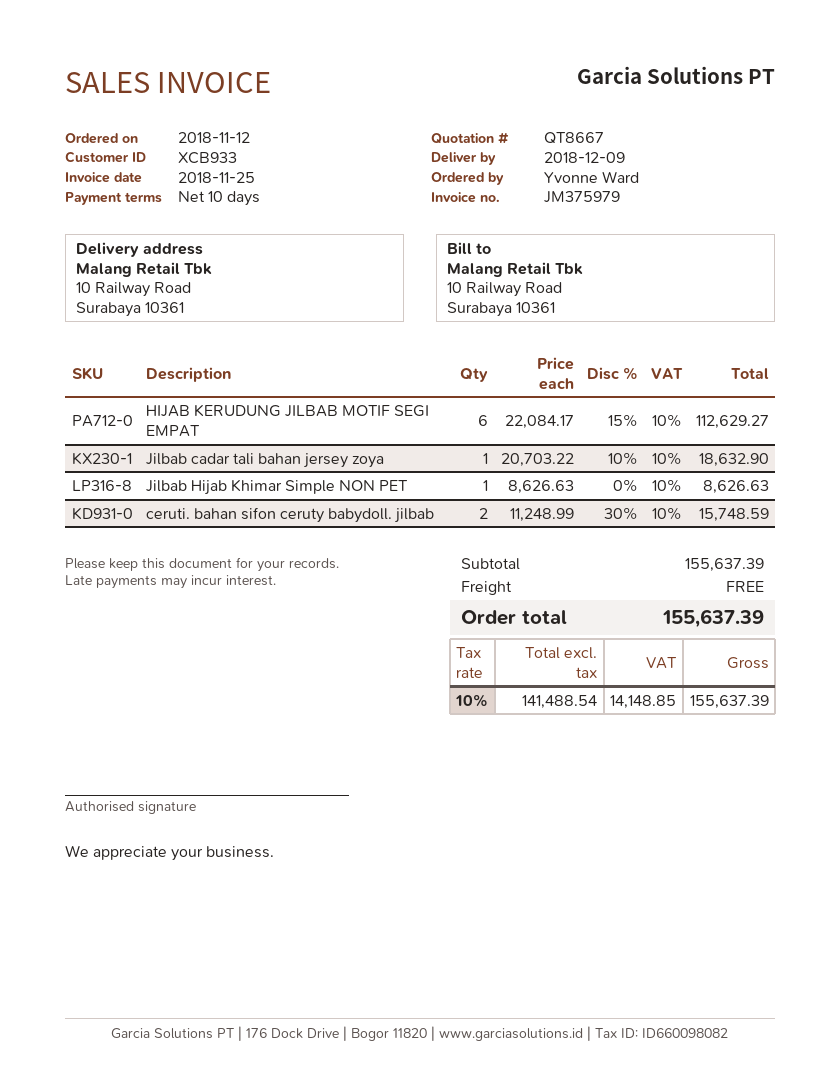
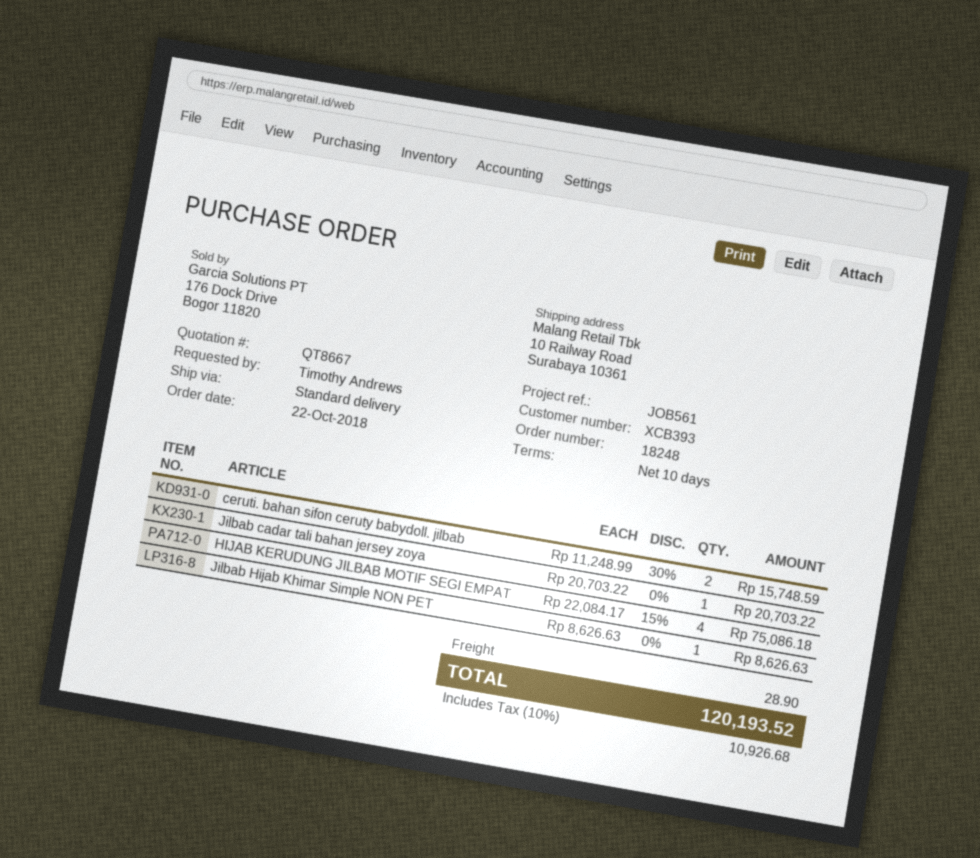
order date: 2018-11-12 -> 2018-10-22
customer number: XCB933 -> XCB393
ordered by: Yvonne Ward -> Timothy Andrews
HIJAB KERUDUNG JILBAB MOTIF SEGI EMPAT: 6 x 22084.17 - 15% = 112629.27 -> 4 x 22084.17 - 15% = 75086.18
Jilbab cadar tali bahan jersey zoya: 1 x 20703.22 - 10% = 18632.90 -> 1 x 20703.22 = 20703.22
shipping: 0.00 -> 28.90
tax: 10% = 14148.85 -> 10% = 10926.68
total: 155637.39 -> 120193.52

